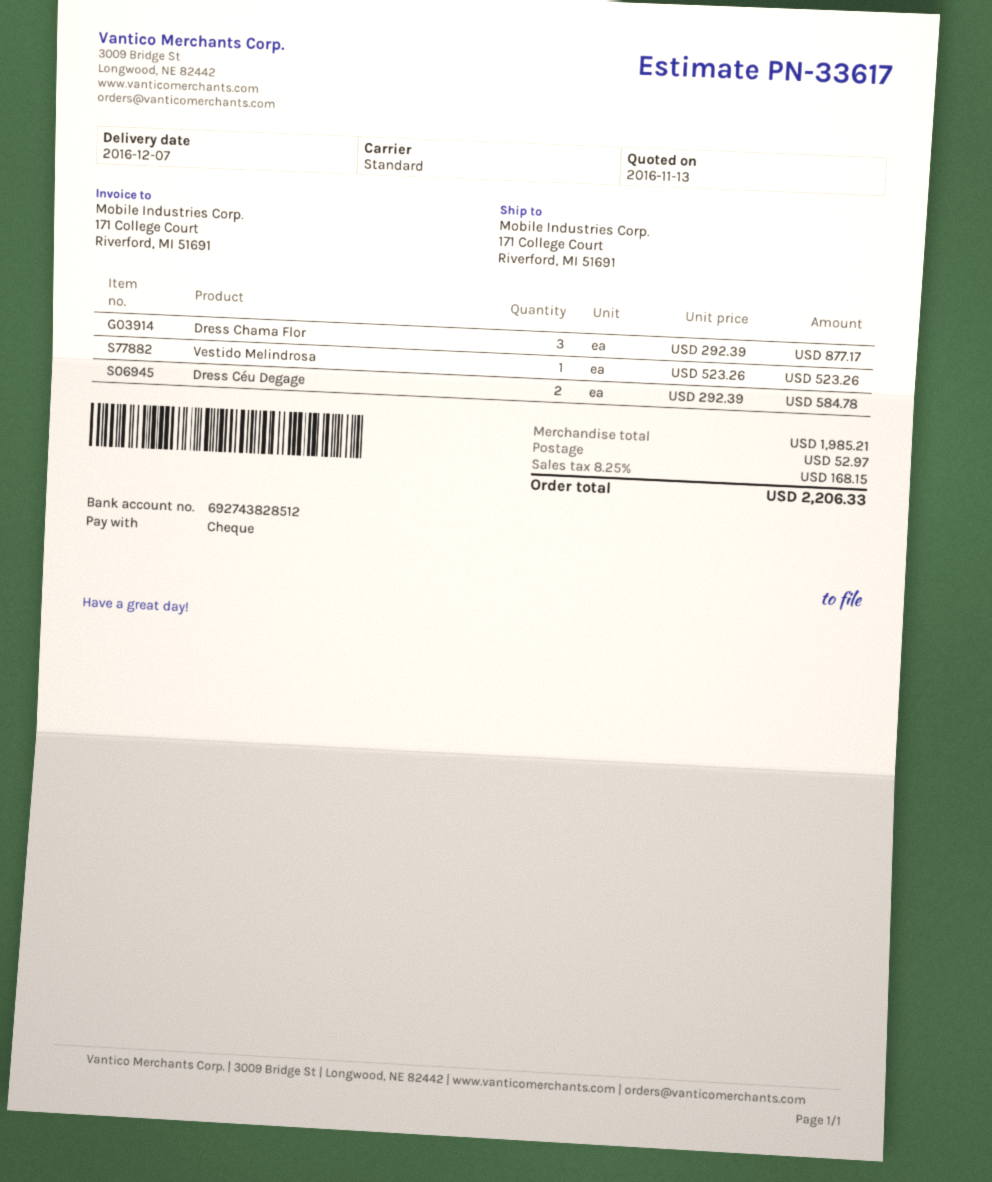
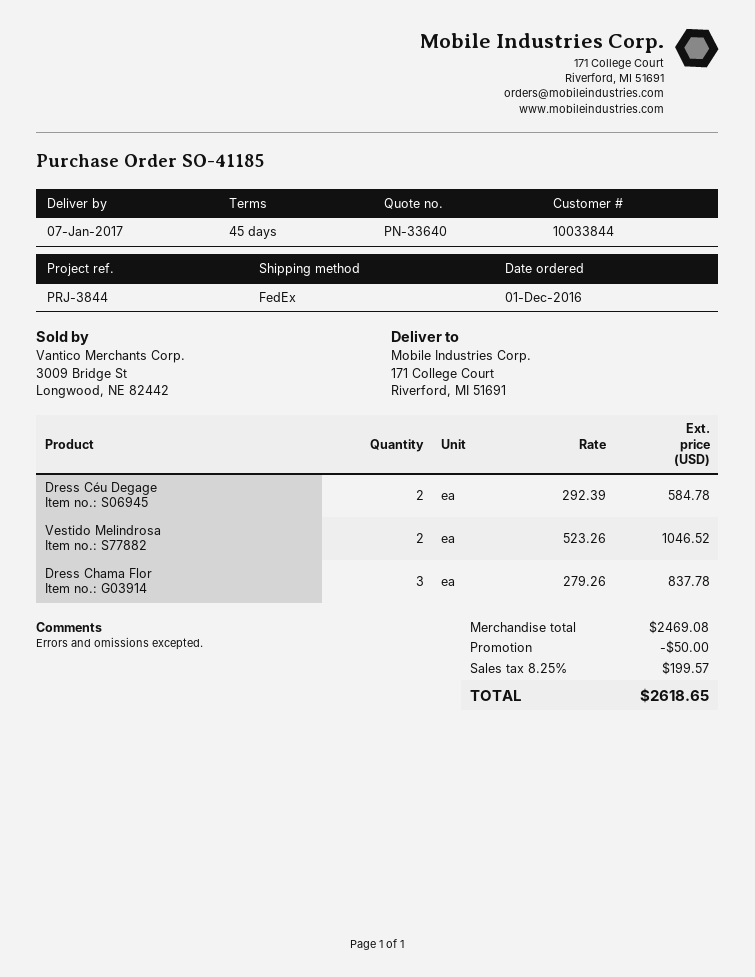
quote number: PN-33617 -> PN-33640
delivery date: 2016-12-07 -> 2017-01-07
shipping method: standard -> FedEx
Dress Chama Flor: 3 x 292.39 = 877.17 -> 3 x 279.26 = 837.78
Vestido Melindrosa: 1 x 523.26 = 523.26 -> 2 x 523.26 = 1046.52
subtotal: 1985.21 -> 2469.08
discount: none -> 50.00
shipping: 52.97 -> none
tax: 8.25% = 168.15 -> 8.25% = 199.57
total: 2206.33 -> 2618.65

